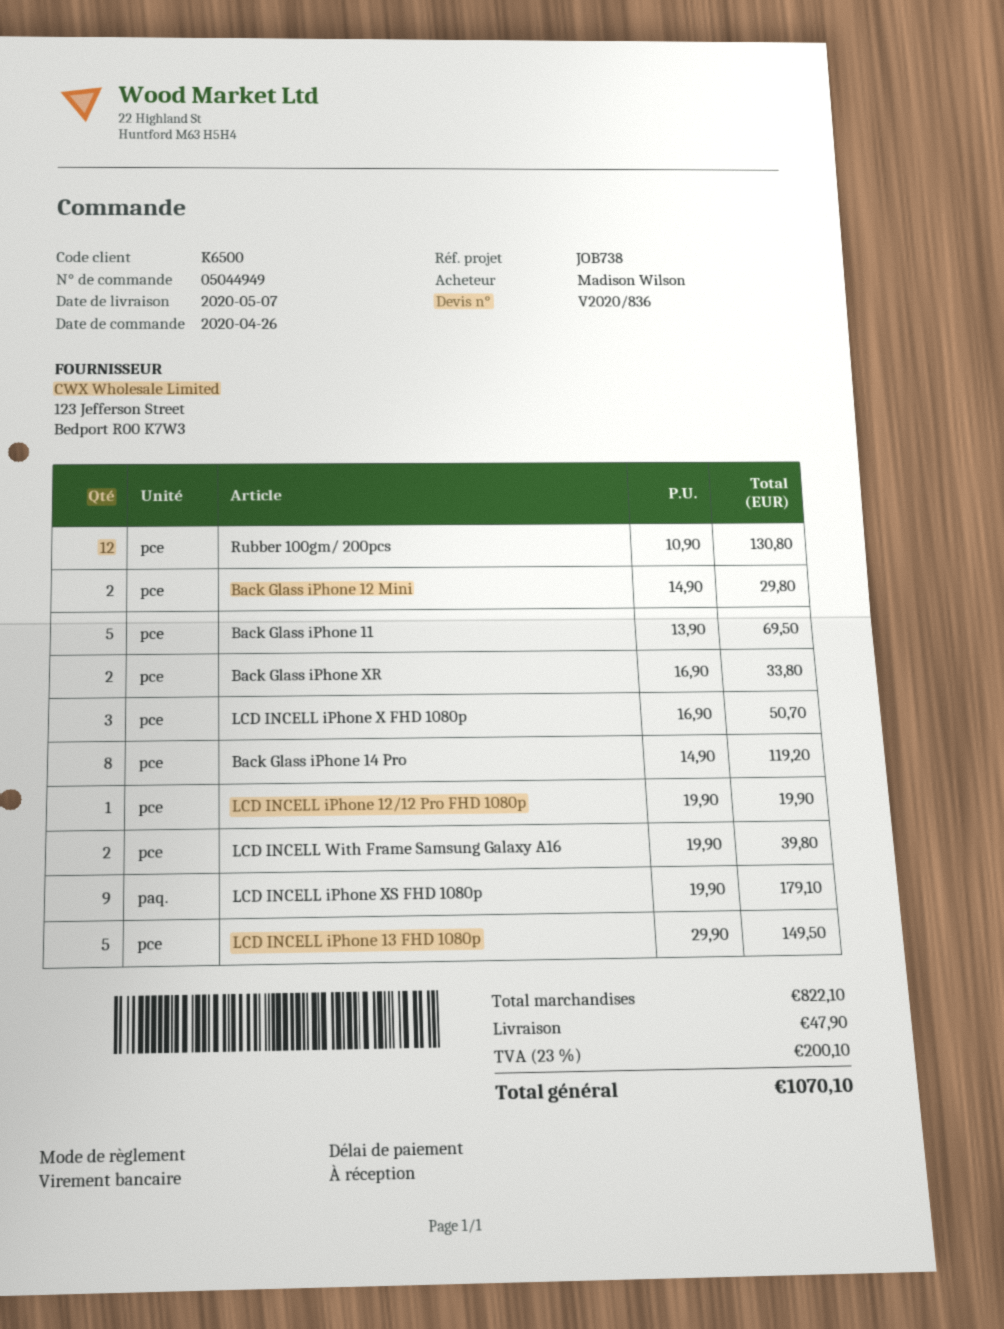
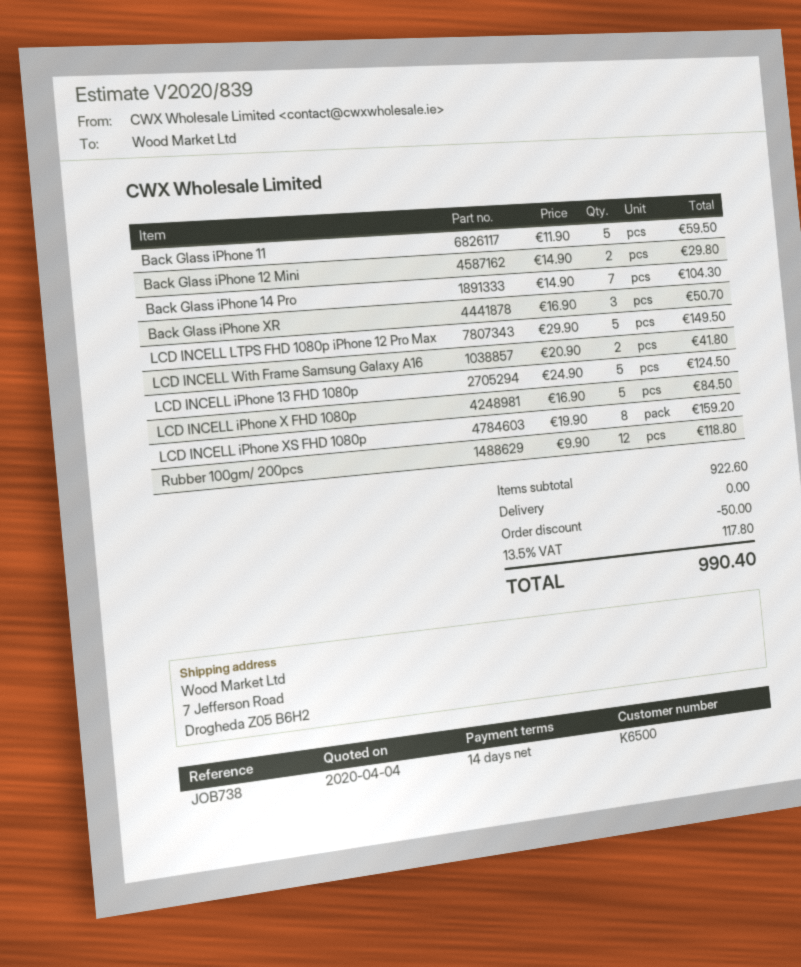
quote number: V2020/836 -> V2020/839
payment terms: on receipt -> 14 days
Rubber 100gm/ 200pcs: 12 x 10.90 = 130.80 -> 12 x 9.90 = 118.80
Back Glass iPhone 11: 5 x 13.90 = 69.50 -> 5 x 11.90 = 59.50
Back Glass iPhone XR: 2 x 16.90 = 33.80 -> 3 x 16.90 = 50.70
LCD INCELL iPhone X FHD 1080p: 3 x 16.90 = 50.70 -> 5 x 16.90 = 84.50
Back Glass iPhone 14 Pro: 8 x 14.90 = 119.20 -> 7 x 14.90 = 104.30
LCD INCELL iPhone 12/12 Pro FHD 1080p: 1 x 19.90 = 19.90 -> none
LCD INCELL With Frame Samsung Galaxy A16: 2 x 19.90 = 39.80 -> 2 x 20.90 = 41.80
LCD INCELL iPhone XS FHD 1080p: 9 x 19.90 = 179.10 -> 8 x 19.90 = 159.20
LCD INCELL iPhone 13 FHD 1080p: 5 x 29.90 = 149.50 -> 5 x 24.90 = 124.50
LCD INCELL LTPS FHD 1080p iPhone 12 Pro Max: none -> 5 x 29.90 = 149.50
subtotal: 822.10 -> 922.60
discount: none -> 50.00
shipping: 47.90 -> 0.00
tax: 23% = 200.10 -> 13.5% = 117.80
total: 1070.10 -> 990.40

